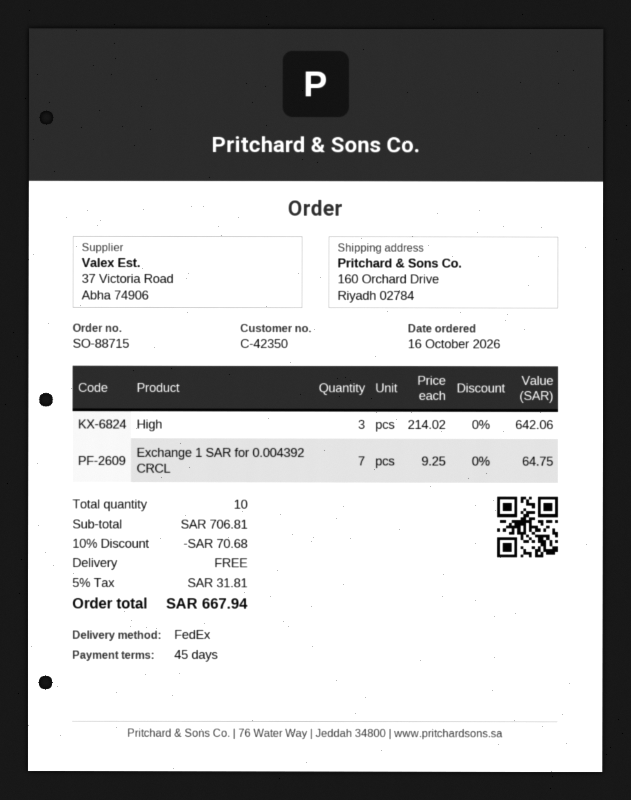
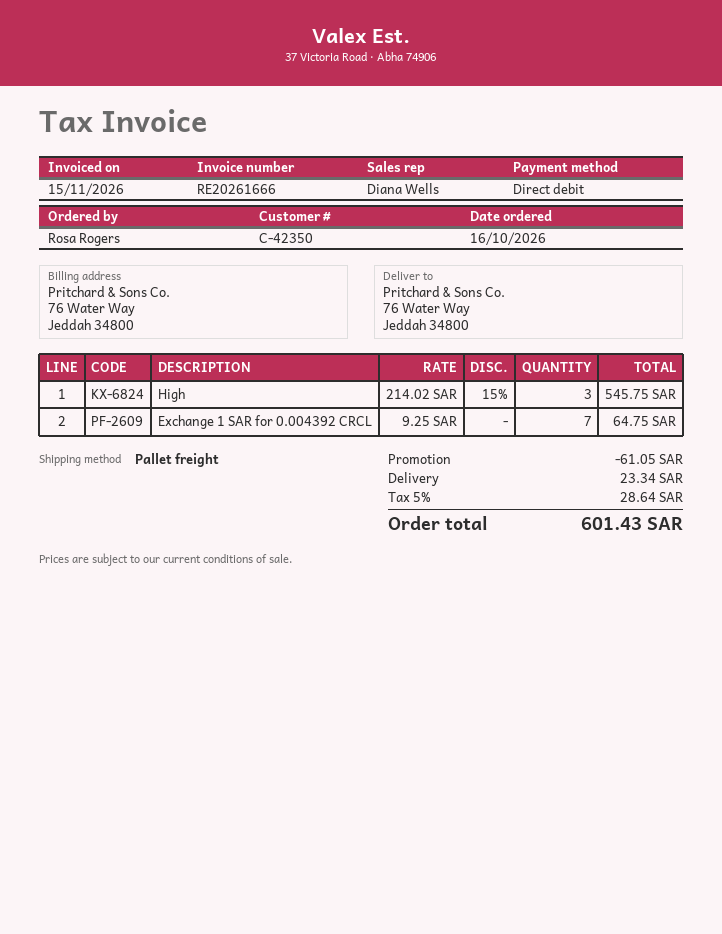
shipping method: FedEx -> pallet freight
ship to: 160 Orchard Drive, Riyadh 02784 -> 76 Water Way, Jeddah 34800
High: 3 x 214.02 = 642.06 -> 3 x 214.02 - 15% = 545.75
discount: 70.68 -> 61.05
shipping: 0.00 -> 23.34
tax: 5% = 31.81 -> 5% = 28.64
total: 667.94 -> 601.43

